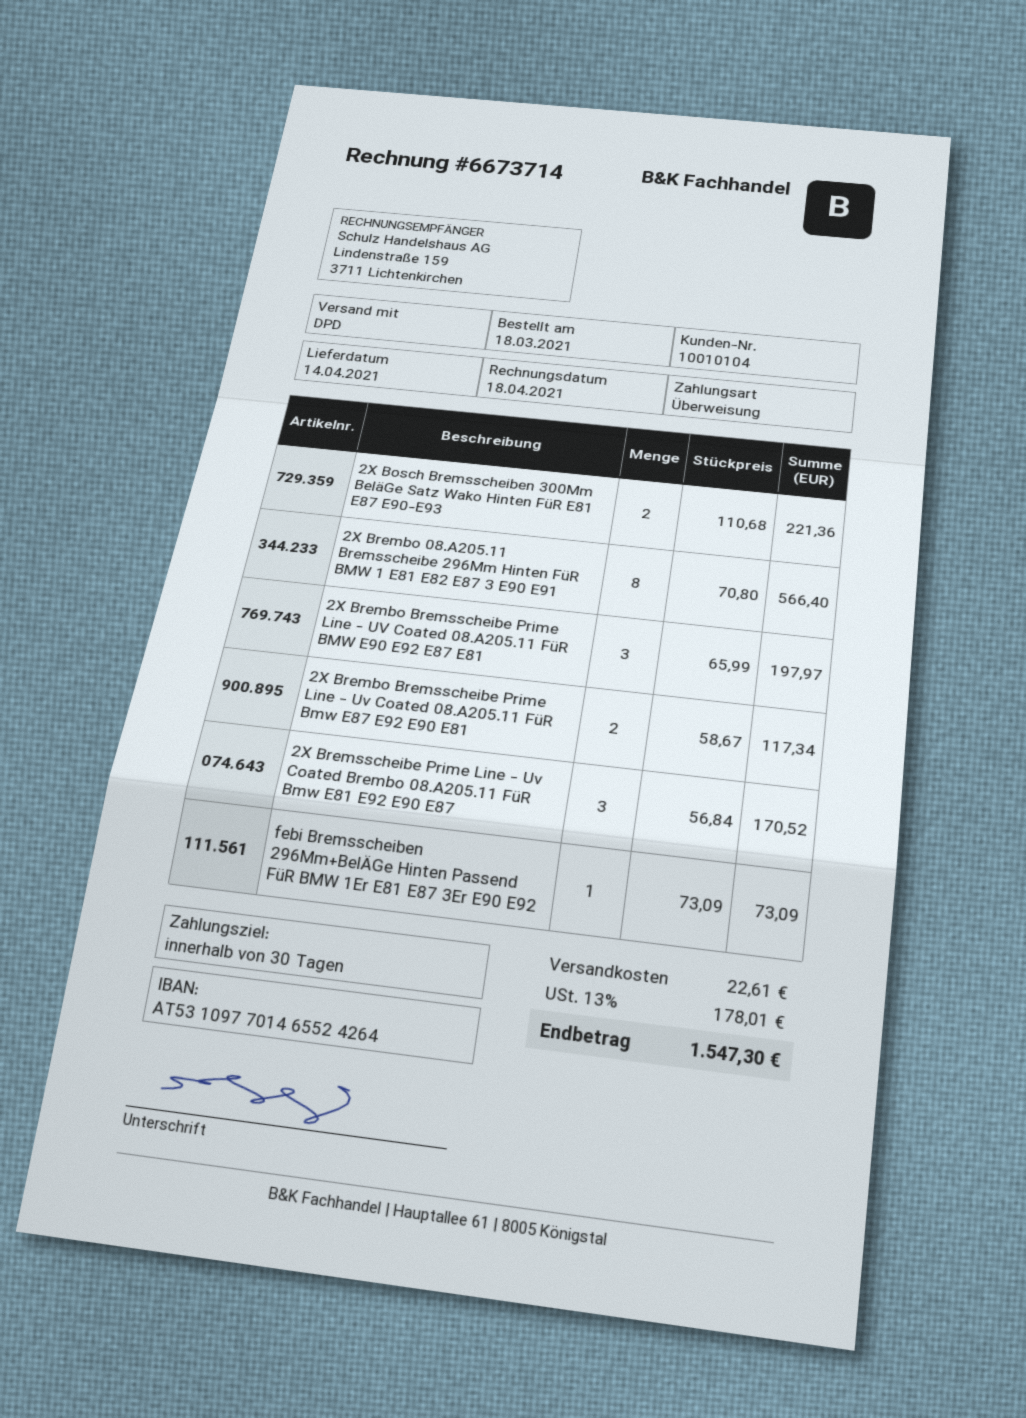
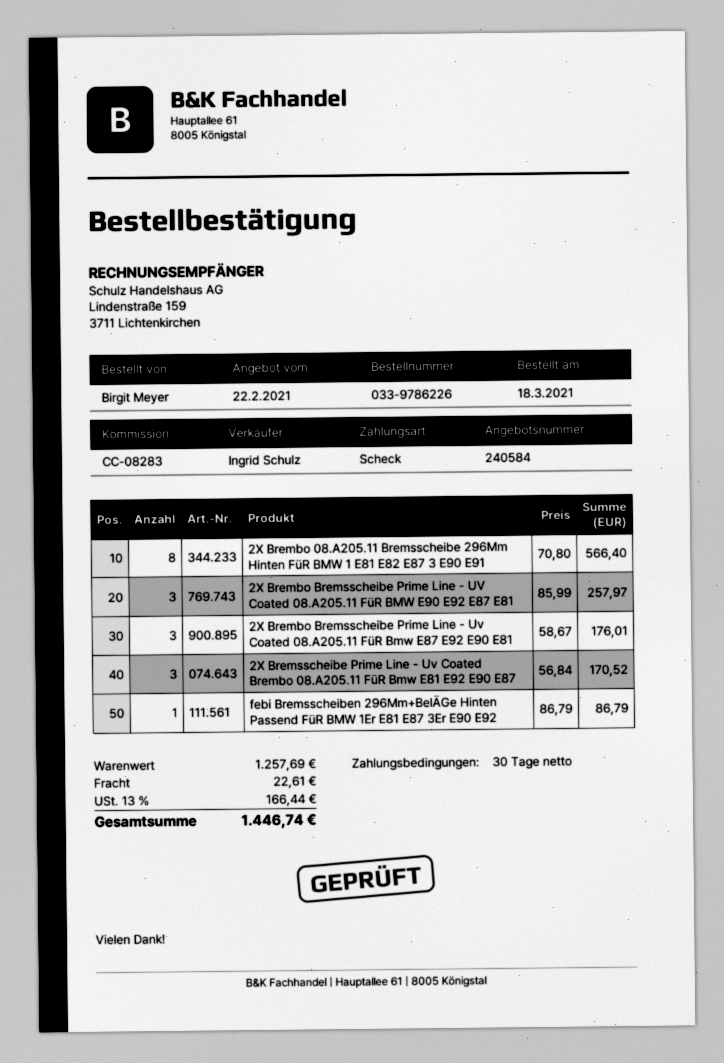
payment method: bank transfer -> cheque
2X Bosch Bremsscheiben 300Mm BeläGe Satz Wako Hinten FüR E81 E87 E90-E93: 2 x 110.68 = 221.36 -> none
2X Brembo Bremsscheibe Prime Line - UV Coated 08.A205.11 FüR BMW E90 E92 E87 E81: 3 x 65.99 = 197.97 -> 3 x 85.99 = 257.97
2X Brembo Bremsscheibe Prime Line - Uv Coated 08.A205.11 FüR Bmw E87 E92 E90 E81: 2 x 58.67 = 117.34 -> 3 x 58.67 = 176.01
febi Bremsscheiben 296Mm+BelÄGe Hinten Passend FüR BMW 1Er E81 E87 3Er E90 E92: 1 x 73.09 = 73.09 -> 1 x 86.79 = 86.79
tax: 13% = 178.01 -> 13% = 166.44
total: 1547.30 -> 1446.74

